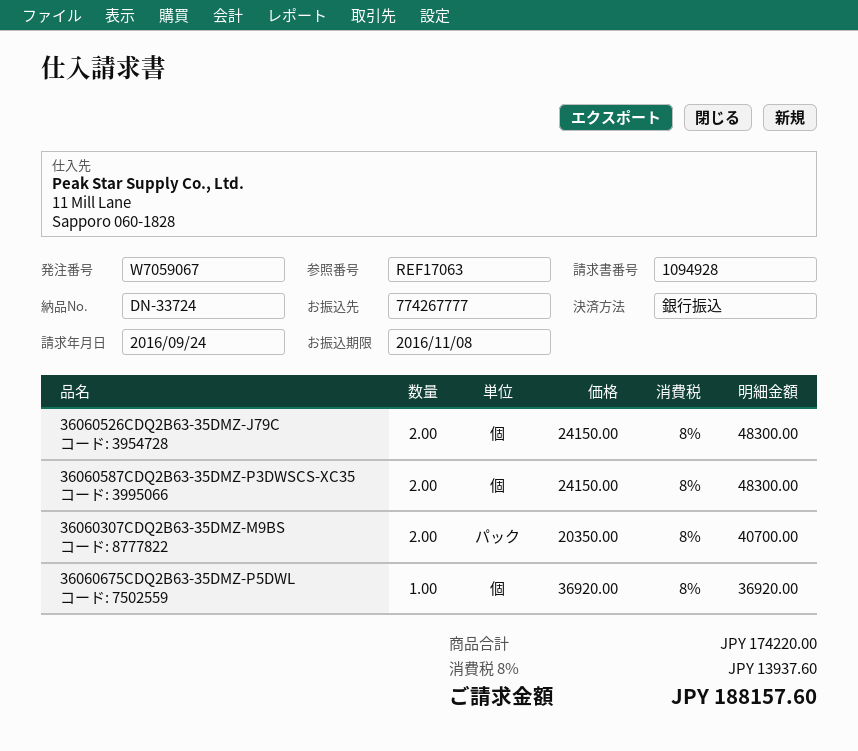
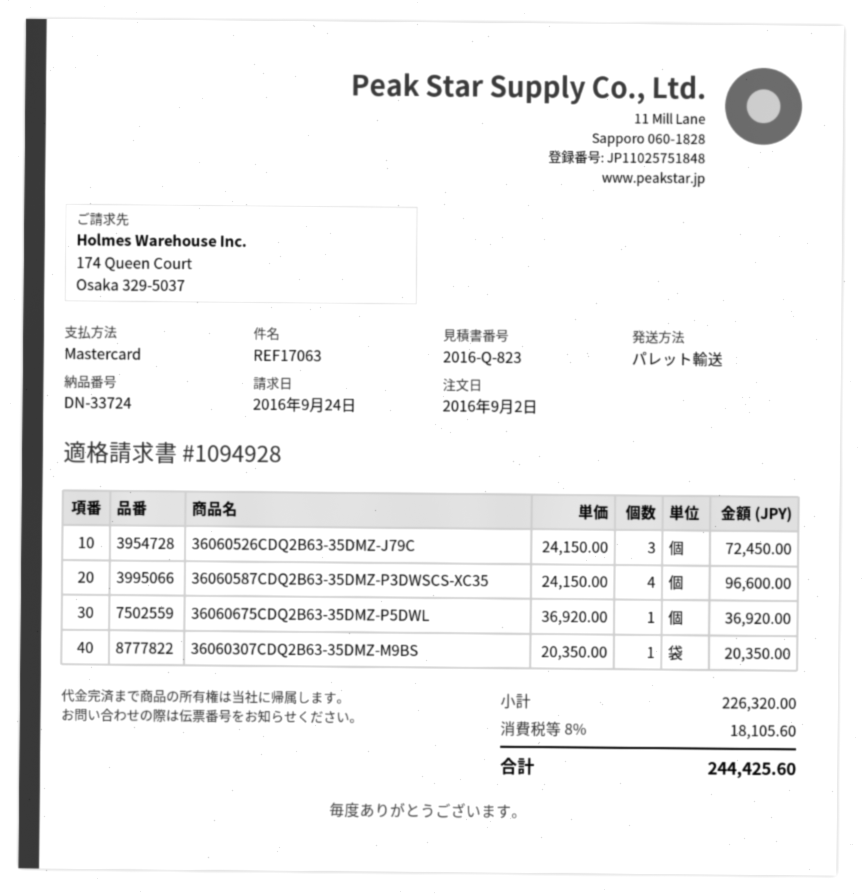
payment method: bank transfer -> Mastercard
36060526CDQ2B63-35DMZ-J79C: 2 x 24150.00 = 48300.00 -> 3 x 24150.00 = 72450.00
36060587CDQ2B63-35DMZ-P3DWSCS-XC35: 2 x 24150.00 = 48300.00 -> 4 x 24150.00 = 96600.00
36060307CDQ2B63-35DMZ-M9BS: 2 x 20350.00 = 40700.00 -> 1 x 20350.00 = 20350.00
subtotal: 174220.00 -> 226320.00
tax: 8% = 13937.60 -> 8% = 18105.60
total: 188157.60 -> 244425.60

